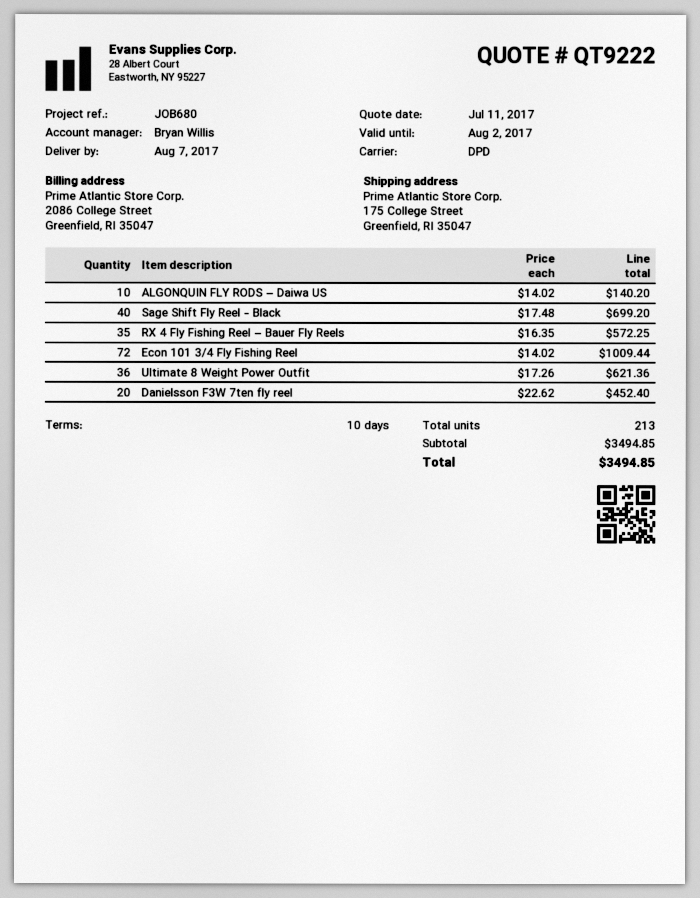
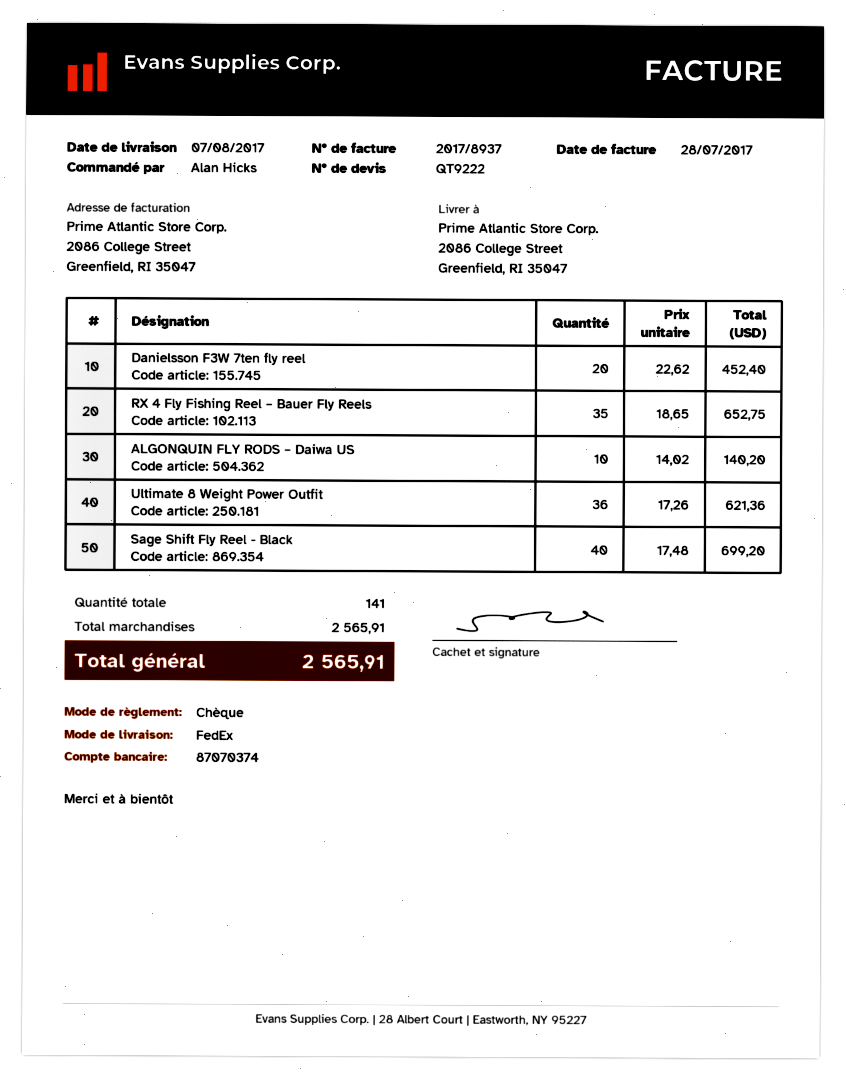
shipping method: DPD -> FedEx
ship to: 175 College Street, Greenfield, RI 35047 -> 2086 College Street, Greenfield, RI 35047
RX 4 Fly Fishing Reel – Bauer Fly Reels: 35 x 16.35 = 572.25 -> 35 x 18.65 = 652.75
Econ 101 3/4 Fly Fishing Reel: 72 x 14.02 = 1009.44 -> none
total quantity: 213 -> 141
subtotal: 3494.85 -> 2565.91
total: 3494.85 -> 2565.91

